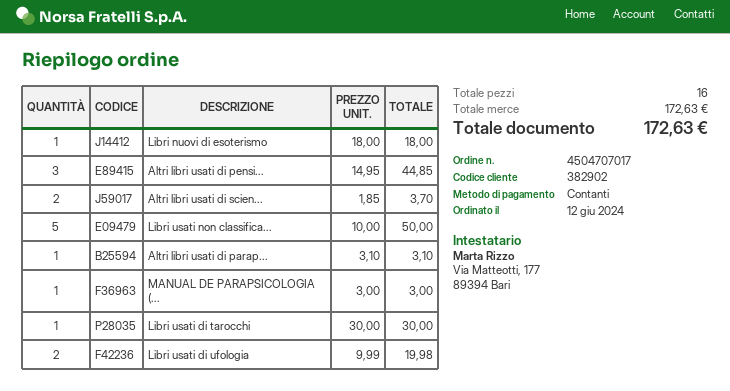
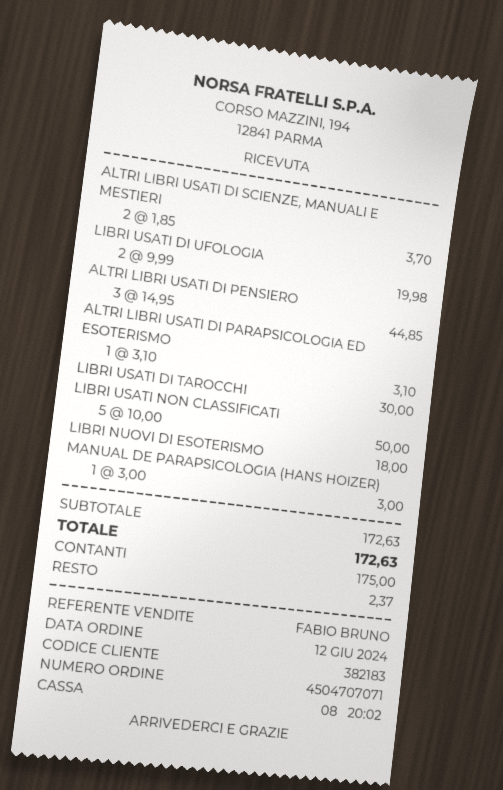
order number: 4504707017 -> 4504707071
customer number: 382902 -> 382183

